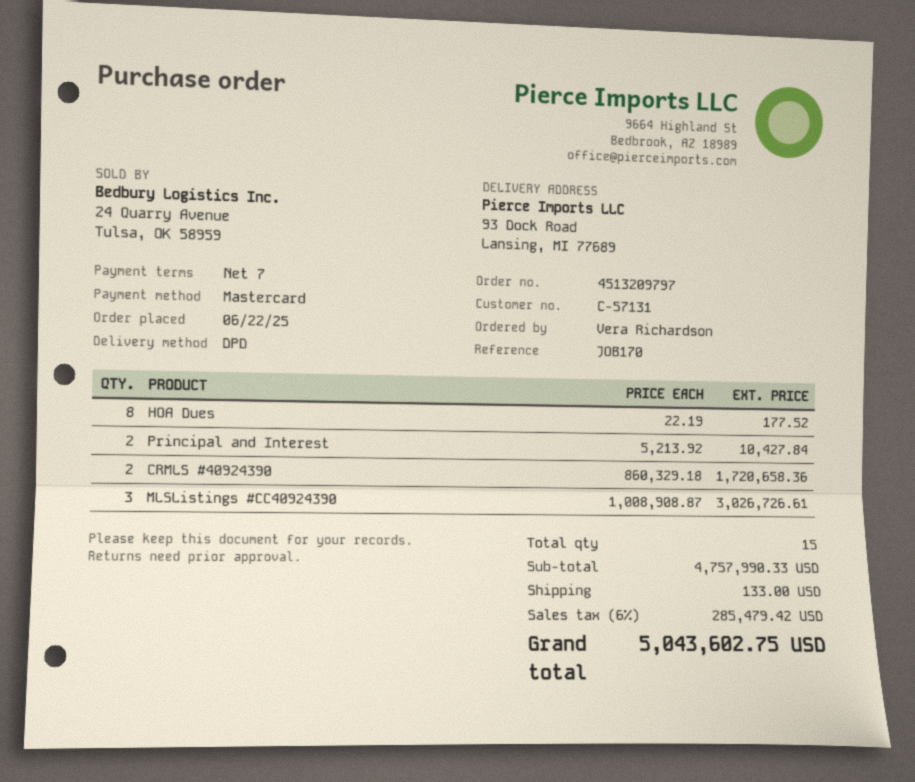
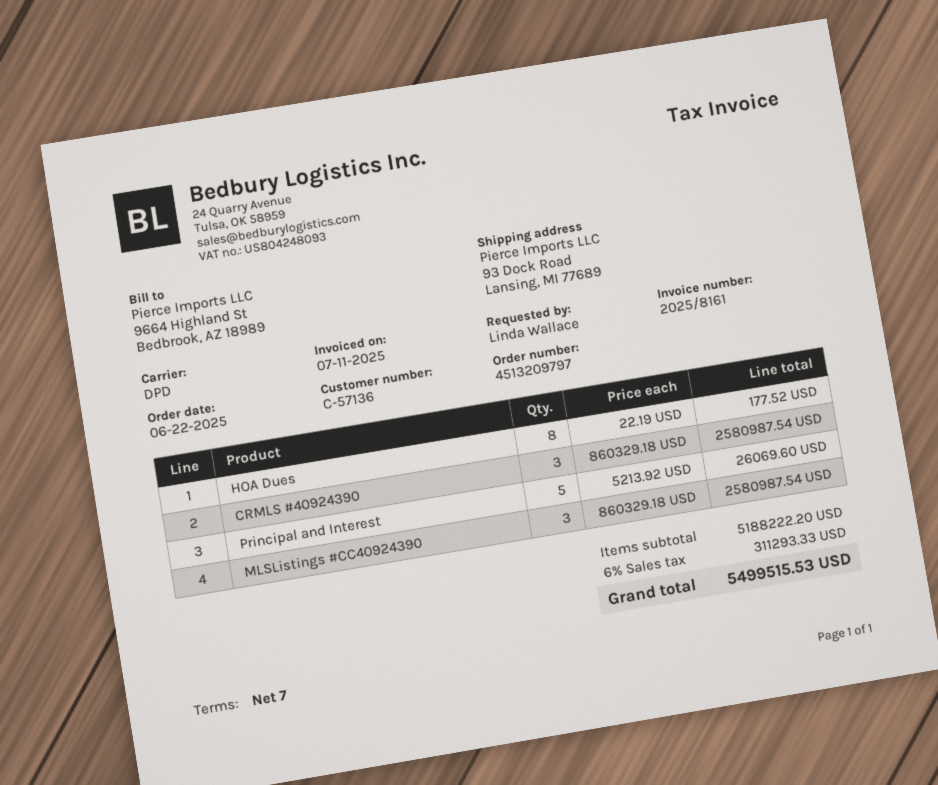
customer number: C-57131 -> C-57136
ordered by: Vera Richardson -> Linda Wallace
Principal and Interest: 2 x 5213.92 = 10427.84 -> 5 x 5213.92 = 26069.60
CRMLS #40924390: 2 x 860329.18 = 1720658.36 -> 3 x 860329.18 = 2580987.54
MLSListings #CC40924390: 3 x 1008908.87 = 3026726.61 -> 3 x 860329.18 = 2580987.54
subtotal: 4757990.33 -> 5188222.20
shipping: 133.00 -> none
tax: 6% = 285479.42 -> 6% = 311293.33
total: 5043602.75 -> 5499515.53

